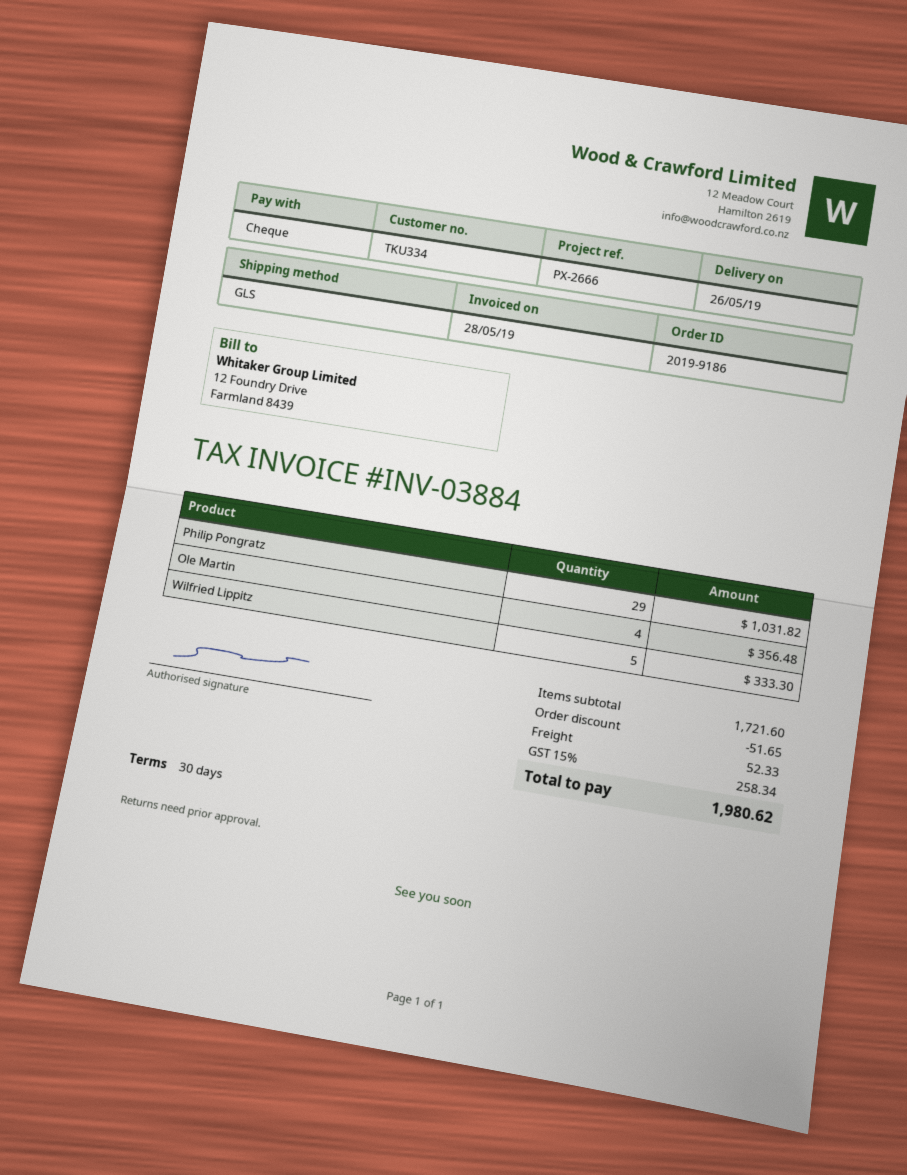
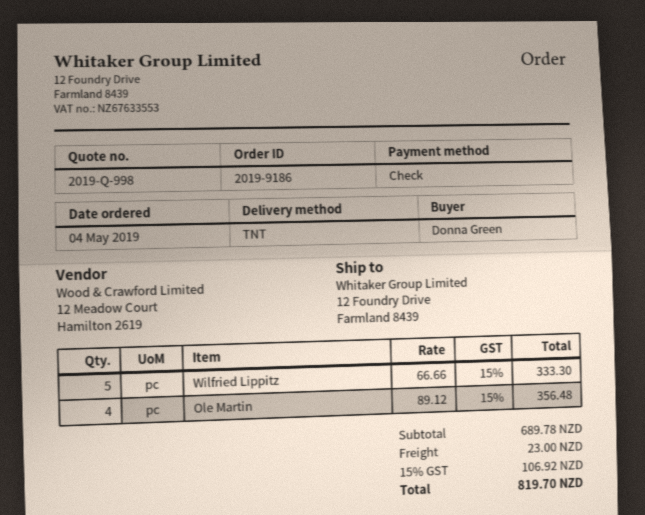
shipping method: GLS -> TNT
Philip Pongratz: 29 for 1031.82 -> none
subtotal: 1721.60 -> 689.78
discount: 51.65 -> none
shipping: 52.33 -> 23.00
tax: 15% = 258.34 -> 15% = 106.92
total: 1980.62 -> 819.70

